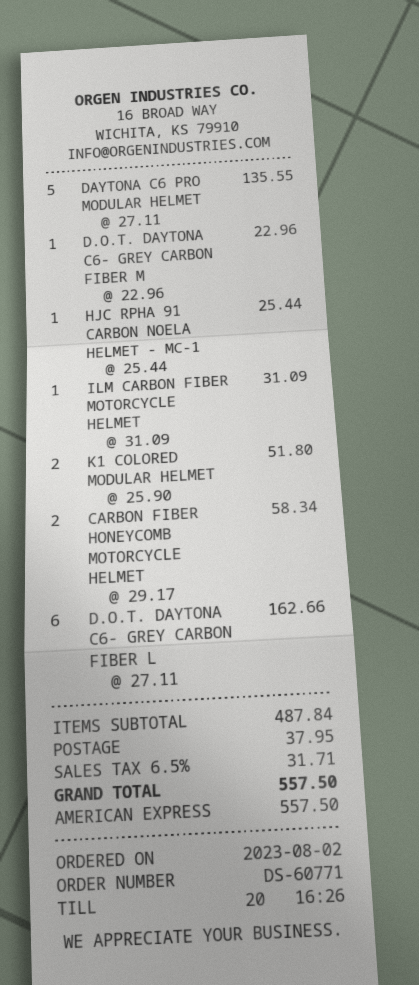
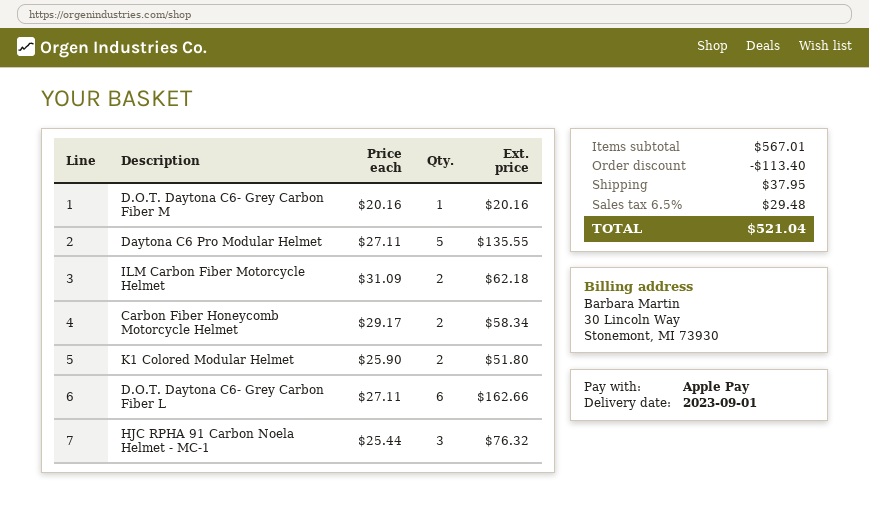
payment method: American Express -> Apple Pay
D.O.T. DAYTONA C6- GREY CARBON FIBER M: 1 x 22.96 = 22.96 -> 1 x 20.16 = 20.16
HJC RPHA 91 CARBON NOELA HELMET - MC-1: 1 x 25.44 = 25.44 -> 3 x 25.44 = 76.32
ILM CARBON FIBER MOTORCYCLE HELMET: 1 x 31.09 = 31.09 -> 2 x 31.09 = 62.18
subtotal: 487.84 -> 567.01
discount: none -> 113.40
tax: 6.5% = 31.71 -> 6.5% = 29.48
total: 557.50 -> 521.04

